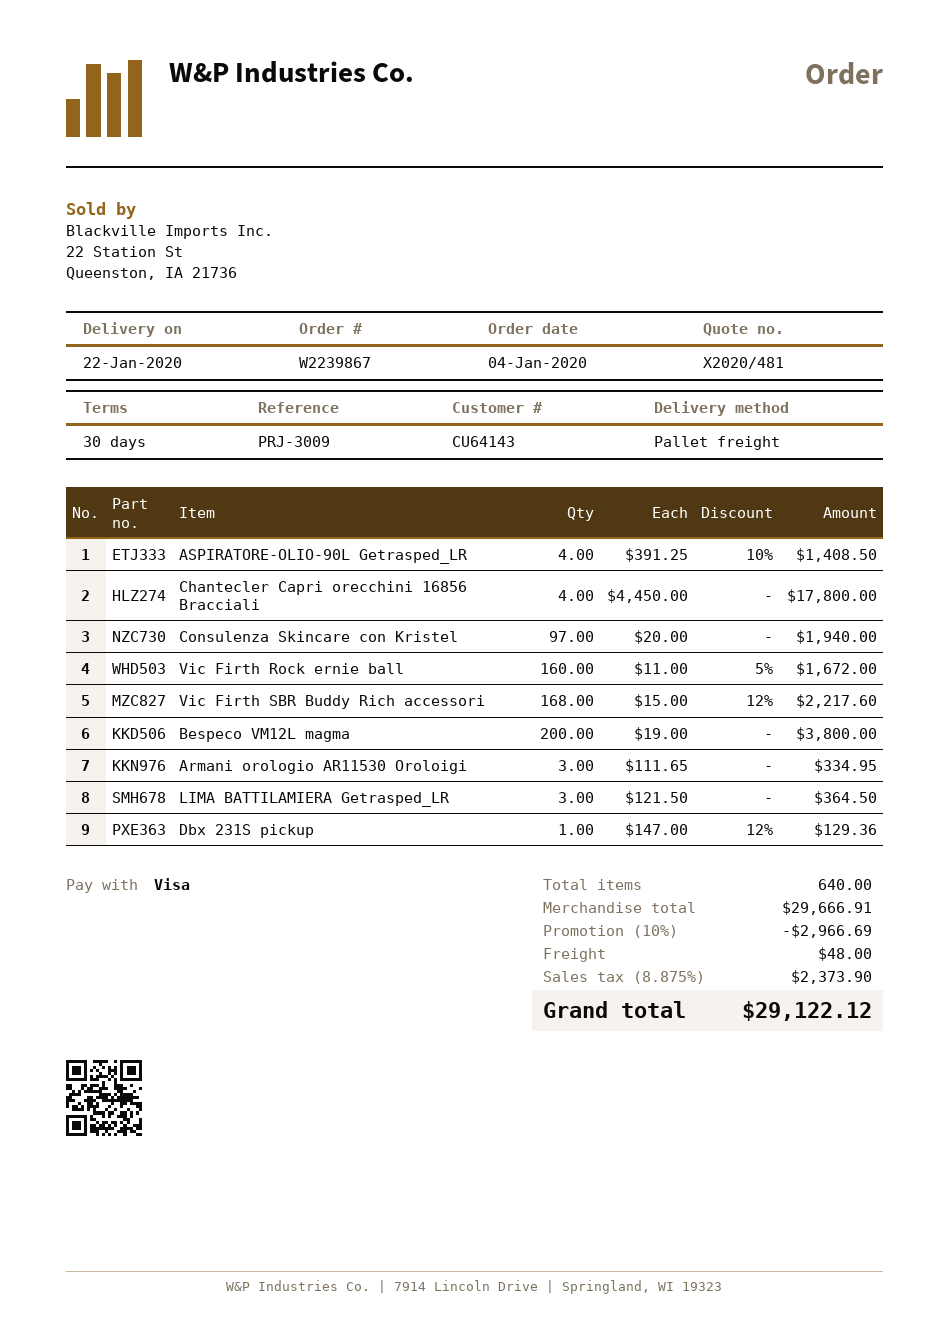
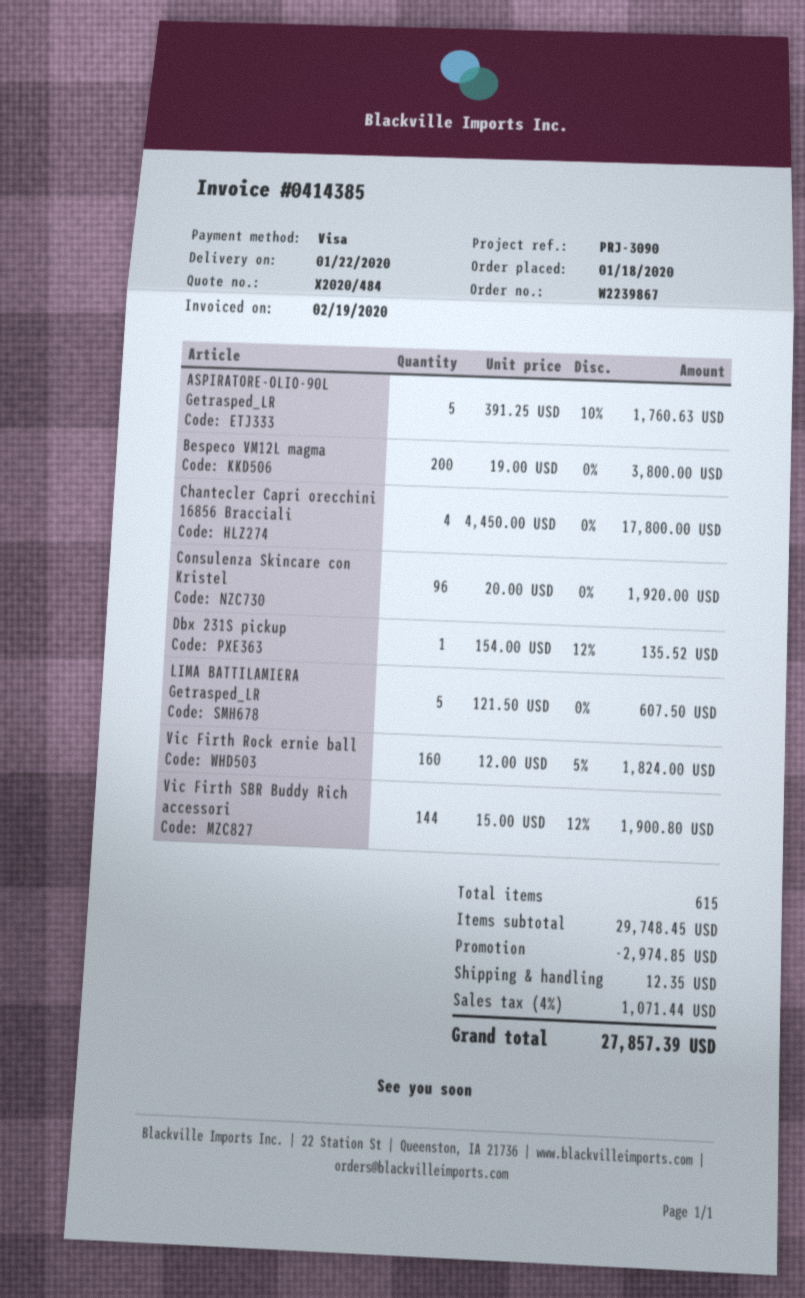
quote number: X2020/481 -> X2020/484
order date: 2020-01-04 -> 2020-01-18
reference: PRJ-3009 -> PRJ-3090
ASPIRATORE-OLIO-90L Getrasped_LR: 4 x 391.25 - 10% = 1408.50 -> 5 x 391.25 - 10% = 1760.63
Consulenza Skincare con Kristel: 97 x 20.00 = 1940.00 -> 96 x 20.00 = 1920.00
Vic Firth Rock ernie ball: 160 x 11.00 - 5% = 1672.00 -> 160 x 12.00 - 5% = 1824.00
Vic Firth SBR Buddy Rich accessori: 168 x 15.00 - 12% = 2217.60 -> 144 x 15.00 - 12% = 1900.80
Armani orologio AR11530 Oroloigi: 3 x 111.65 = 334.95 -> none
LIMA BATTILAMIERA Getrasped_LR: 3 x 121.50 = 364.50 -> 5 x 121.50 = 607.50
Dbx 231S pickup: 1 x 147.00 - 12% = 129.36 -> 1 x 154.00 - 12% = 135.52
total quantity: 640 -> 615
subtotal: 29666.91 -> 29748.45
discount: 2966.69 -> 2974.85
shipping: 48.00 -> 12.35
tax: 8.875% = 2373.90 -> 4% = 1071.44
total: 29122.12 -> 27857.39

